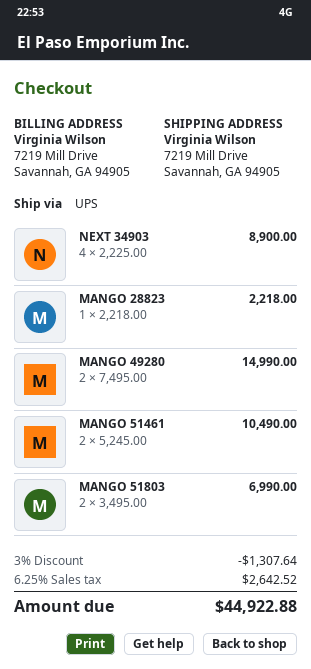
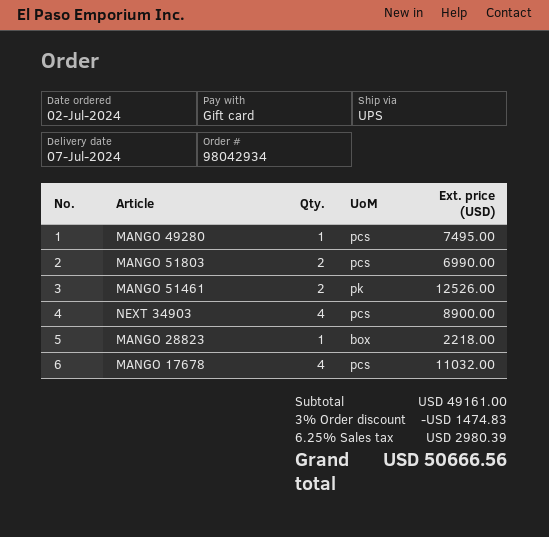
MANGO 49280: 2 for 14990.00 -> 1 for 7495.00
MANGO 51461: 2 for 10490.00 -> 2 for 12526.00
MANGO 17678: none -> 4 for 11032.00
discount: 3% = 1307.64 -> 3% = 1474.83
tax: 6.25% = 2642.52 -> 6.25% = 2980.39
total: 44922.88 -> 50666.56

